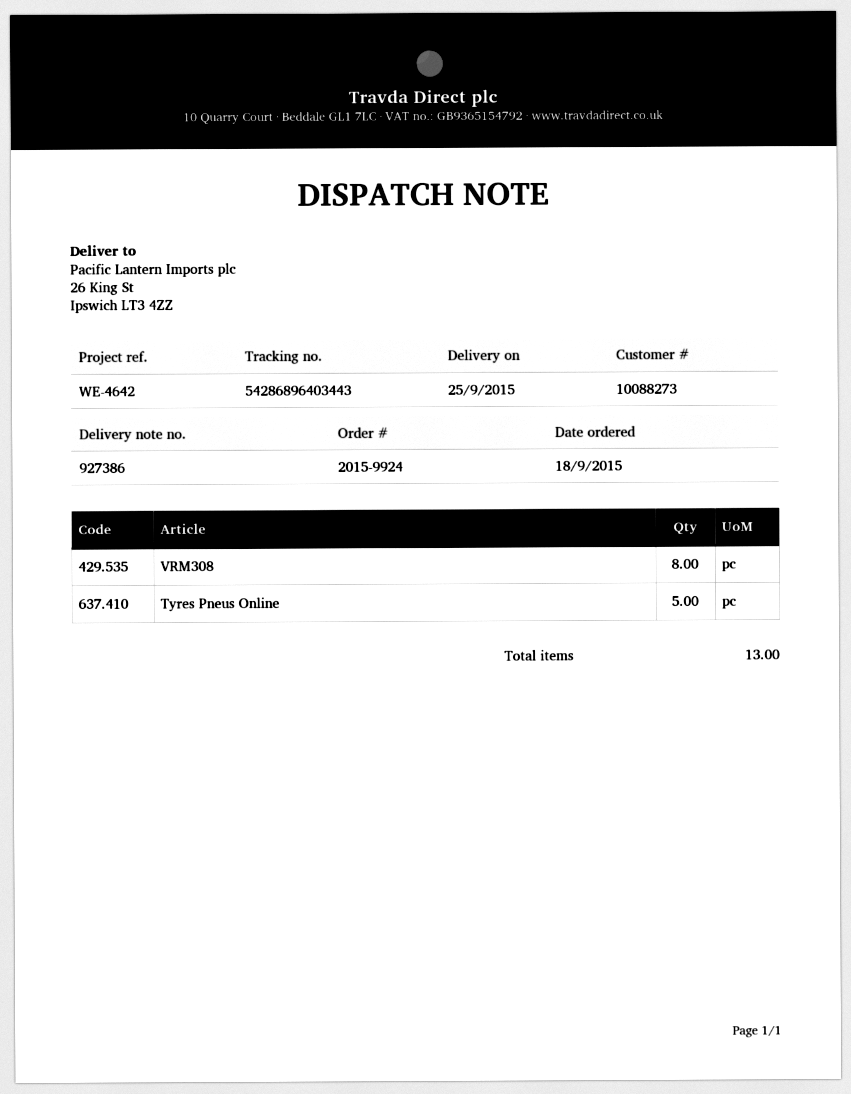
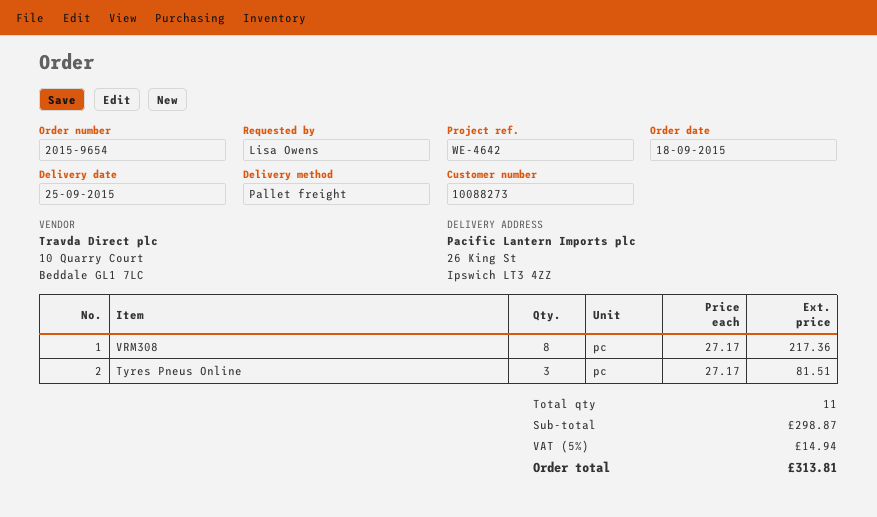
order number: 2015-9924 -> 2015-9654
Tyres Pneus Online: 5 -> 3
total quantity: 13 -> 11

